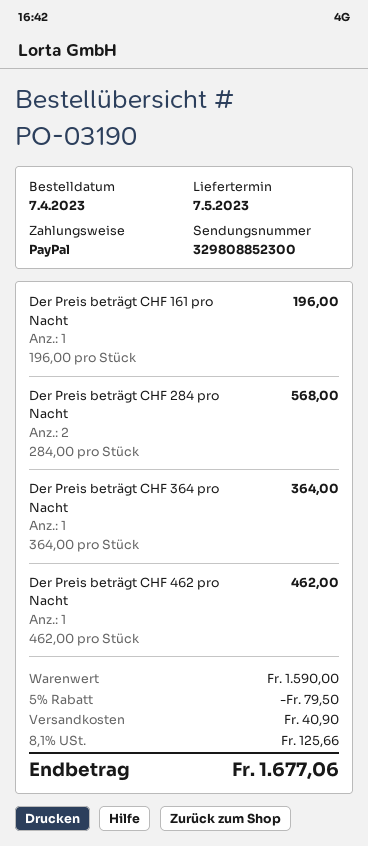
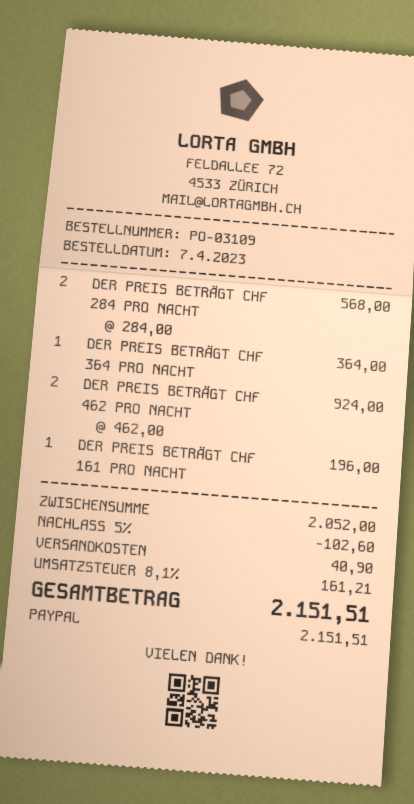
order number: PO-03190 -> PO-03109
Der Preis beträgt CHF 462 pro Nacht: 1 x 462.00 = 462.00 -> 2 x 462.00 = 924.00
subtotal: 1590.00 -> 2052.00
discount: 5% = 79.50 -> 5% = 102.60
tax: 8.1% = 125.66 -> 8.1% = 161.21
total: 1677.06 -> 2151.51

